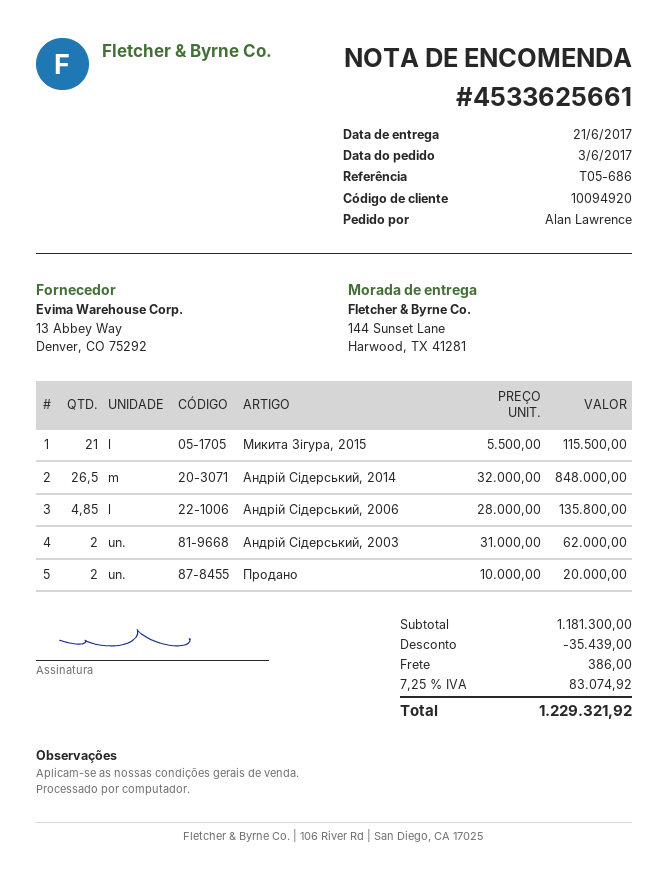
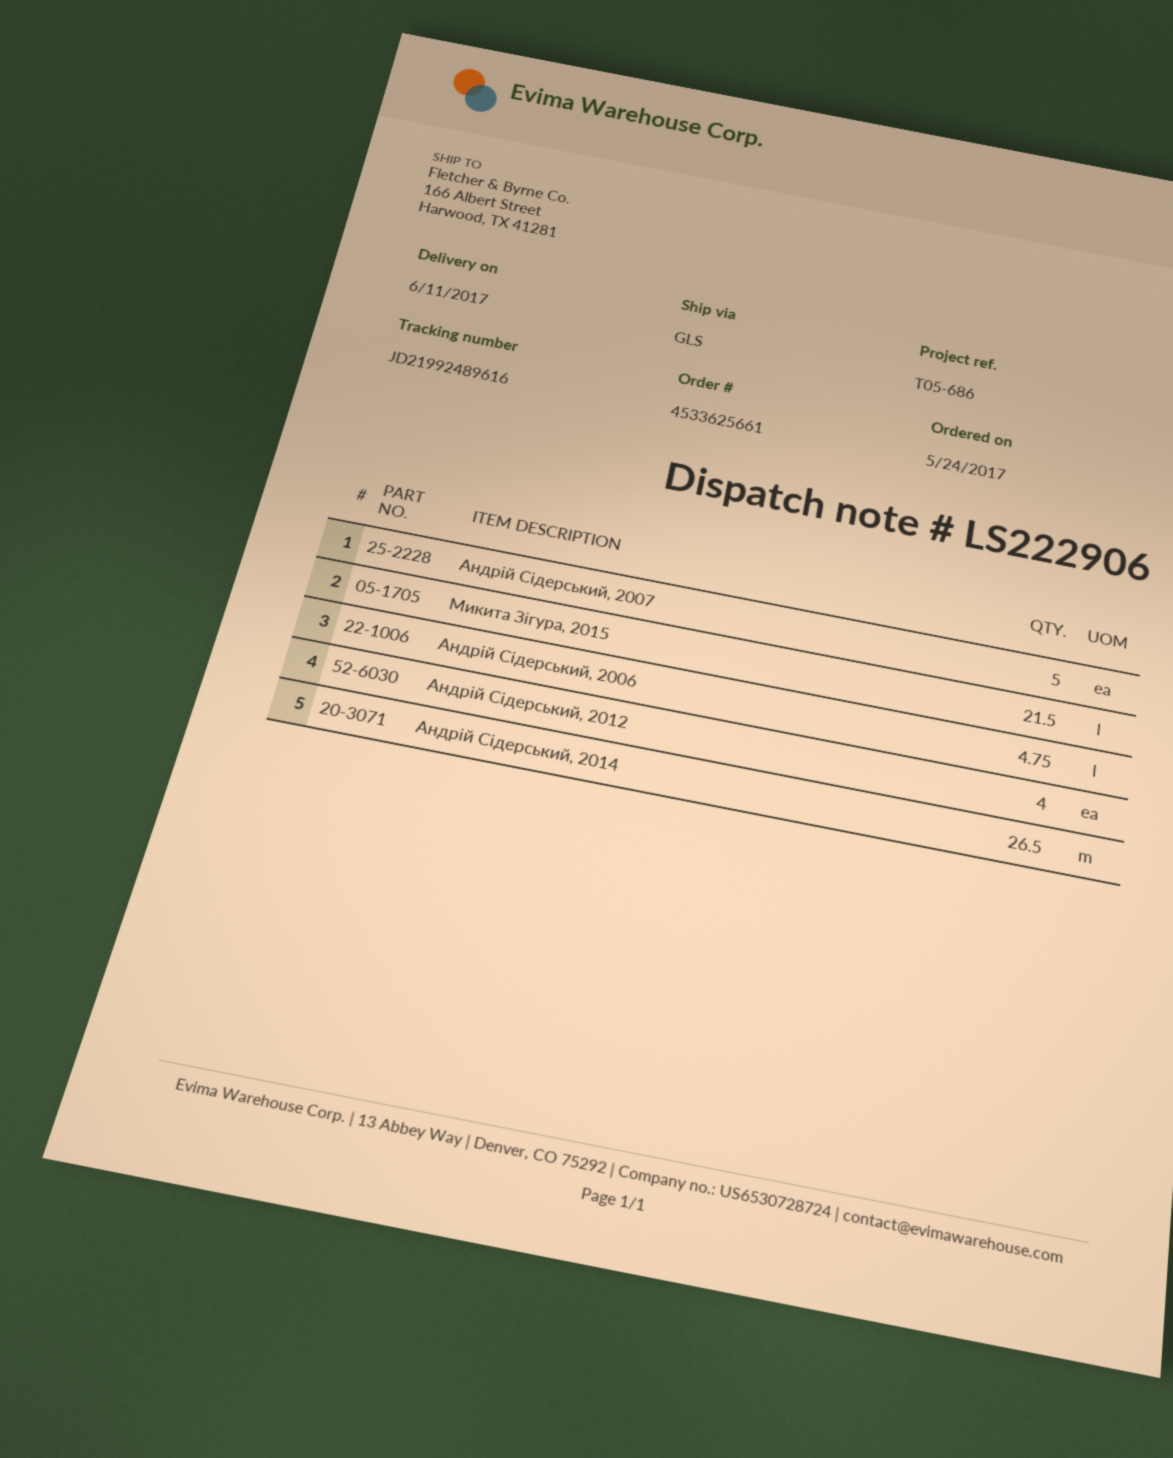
order date: 2017-06-03 -> 2017-05-24
delivery date: 2017-06-21 -> 2017-06-11
ship to: 144 Sunset Lane, Harwood, TX 41281 -> 166 Albert Street, Harwood, TX 41281
Микита Зігура, 2015: 21 -> 21.5
Андрій Сідерський, 2006: 4.85 -> 4.75
Андрій Сідерський, 2003: 2 -> none
Продано: 2 -> none
Андрій Сідерський, 2007: none -> 5
Андрій Сідерський, 2012: none -> 4

